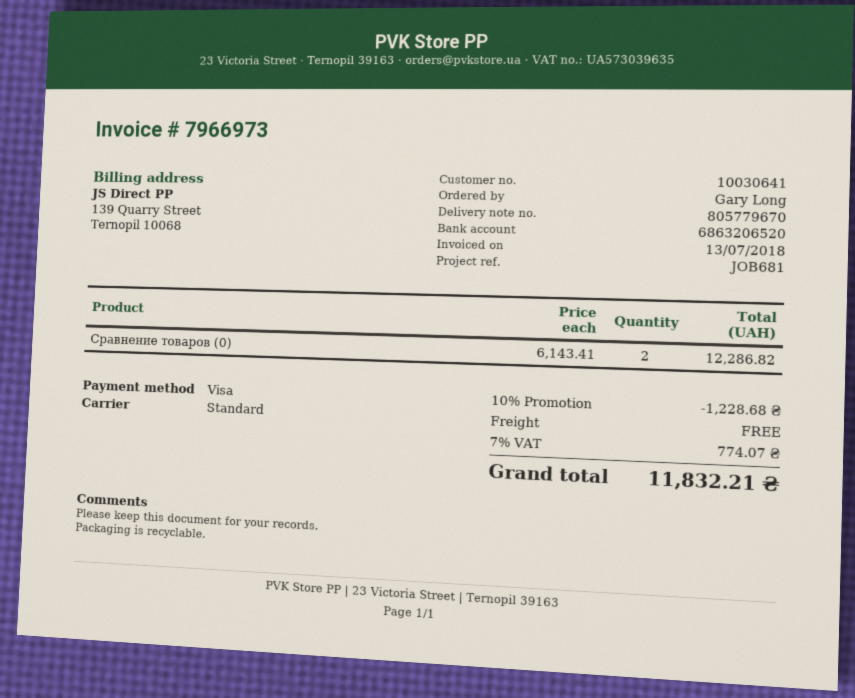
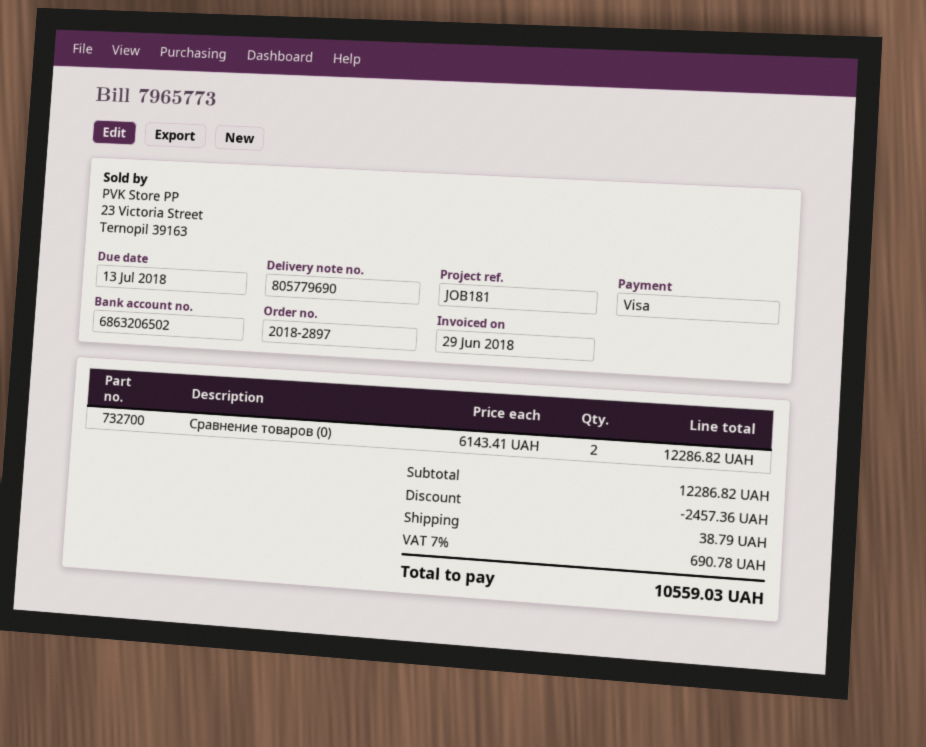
delivery note number: 805779670 -> 805779690
invoice number: 7966973 -> 7965773
invoice date: 2018-07-13 -> 2018-06-29
reference: JOB681 -> JOB181
bank account: 6863206520 -> 6863206502
discount: 1228.68 -> 2457.36
shipping: 0.00 -> 38.79
tax: 7% = 774.07 -> 7% = 690.78
total: 11832.21 -> 10559.03

